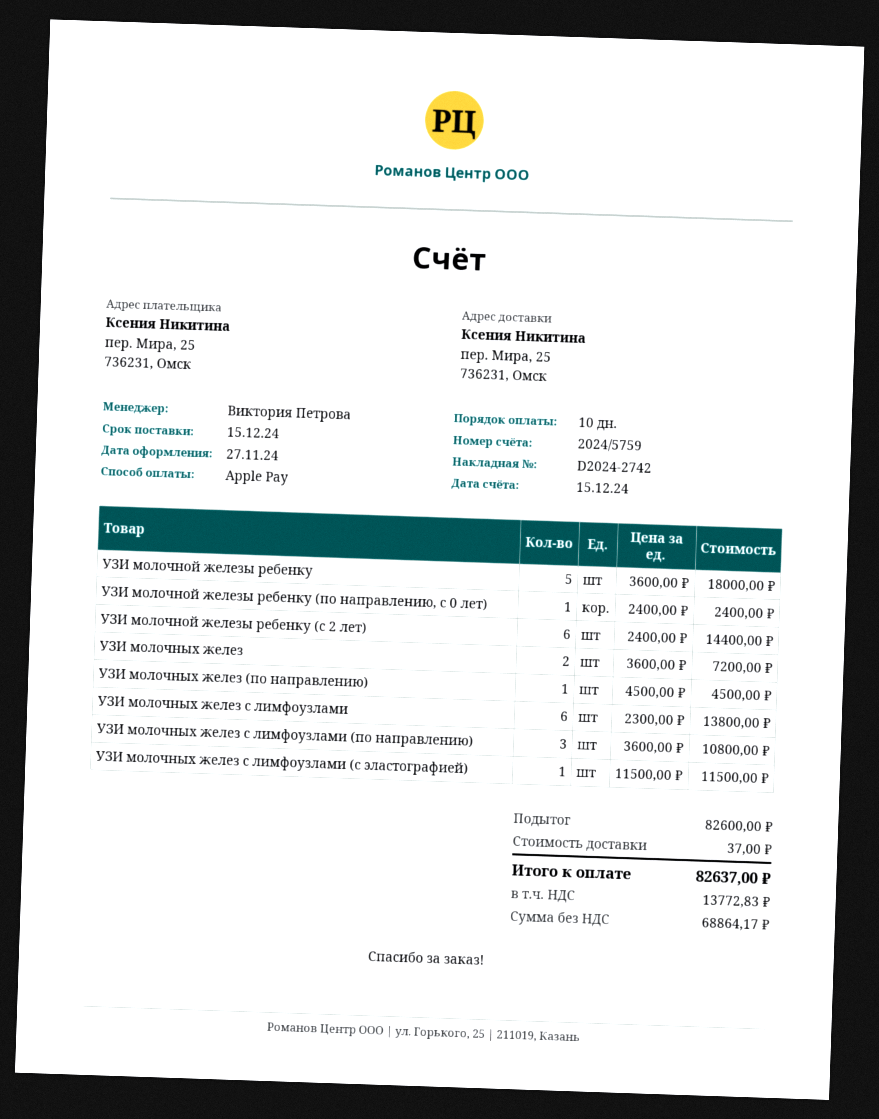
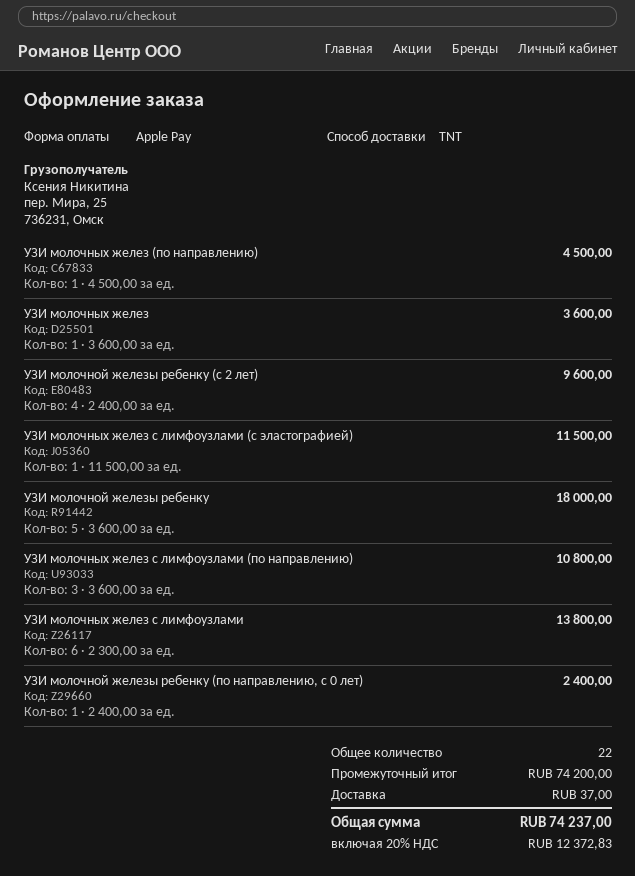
УЗИ молочной железы ребенку (с 2 лет): 6 x 2400.00 = 14400.00 -> 4 x 2400.00 = 9600.00
УЗИ молочных желез: 2 x 3600.00 = 7200.00 -> 1 x 3600.00 = 3600.00
subtotal: 82600.00 -> 74200.00
tax: 13772.83 -> 12372.83
total: 82637.00 -> 74237.00

